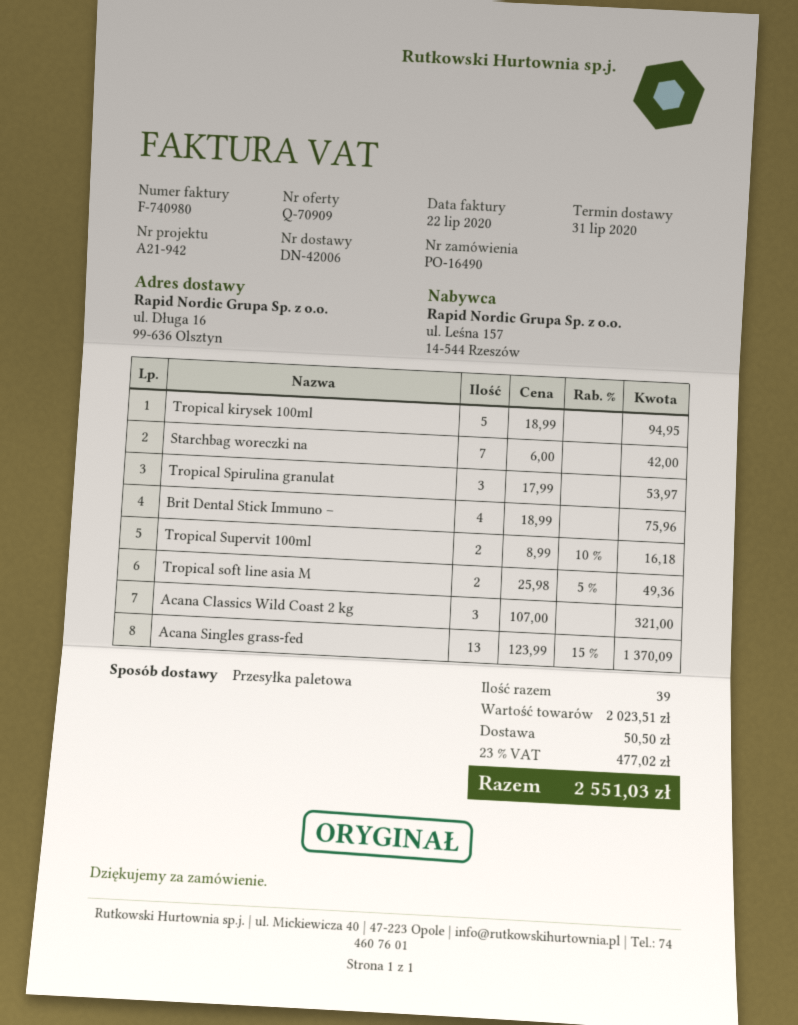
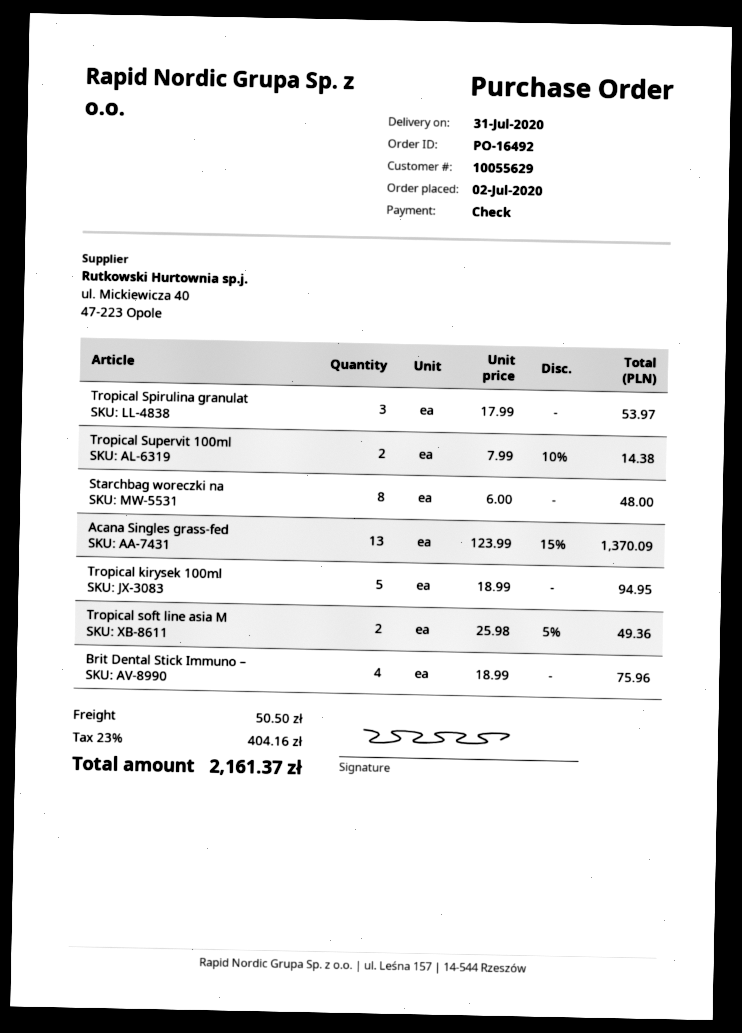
order number: PO-16490 -> PO-16492
Starchbag woreczki na: 7 x 6.00 = 42.00 -> 8 x 6.00 = 48.00
Tropical Supervit 100ml: 2 x 8.99 - 10% = 16.18 -> 2 x 7.99 - 10% = 14.38
Acana Classics Wild Coast 2 kg: 3 x 107.00 = 321.00 -> none
tax: 23% = 477.02 -> 23% = 404.16
total: 2551.03 -> 2161.37

